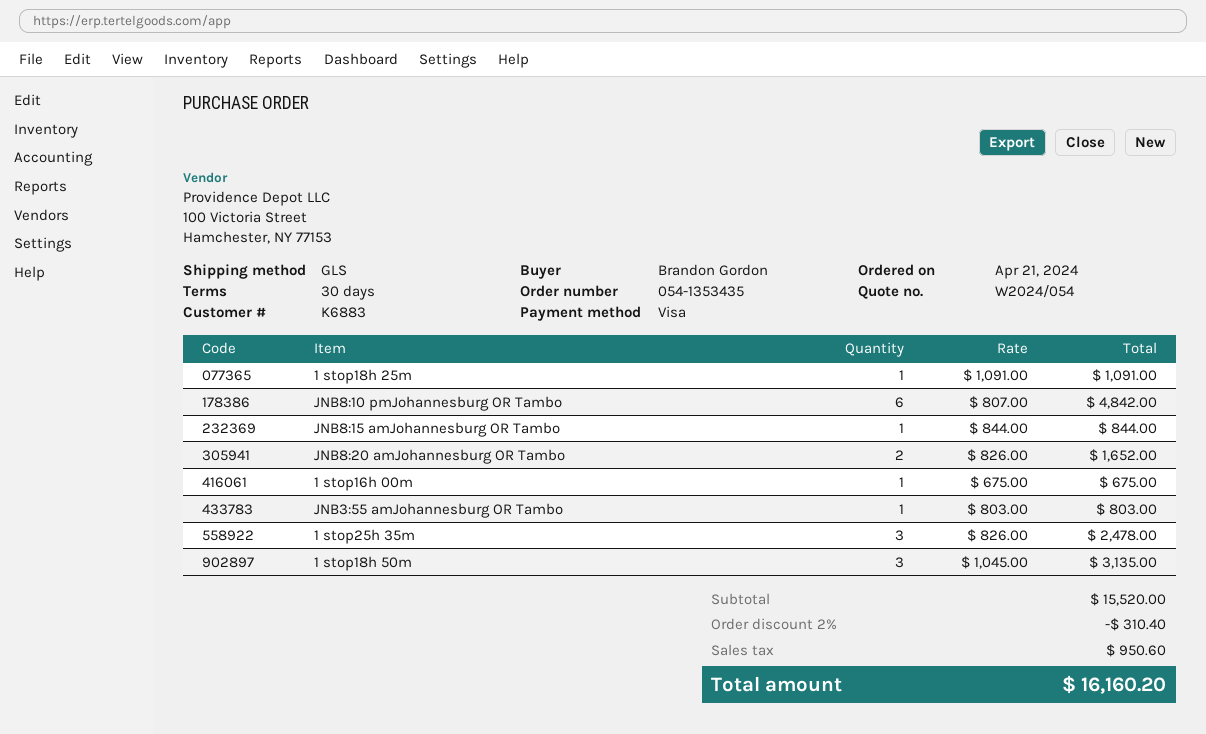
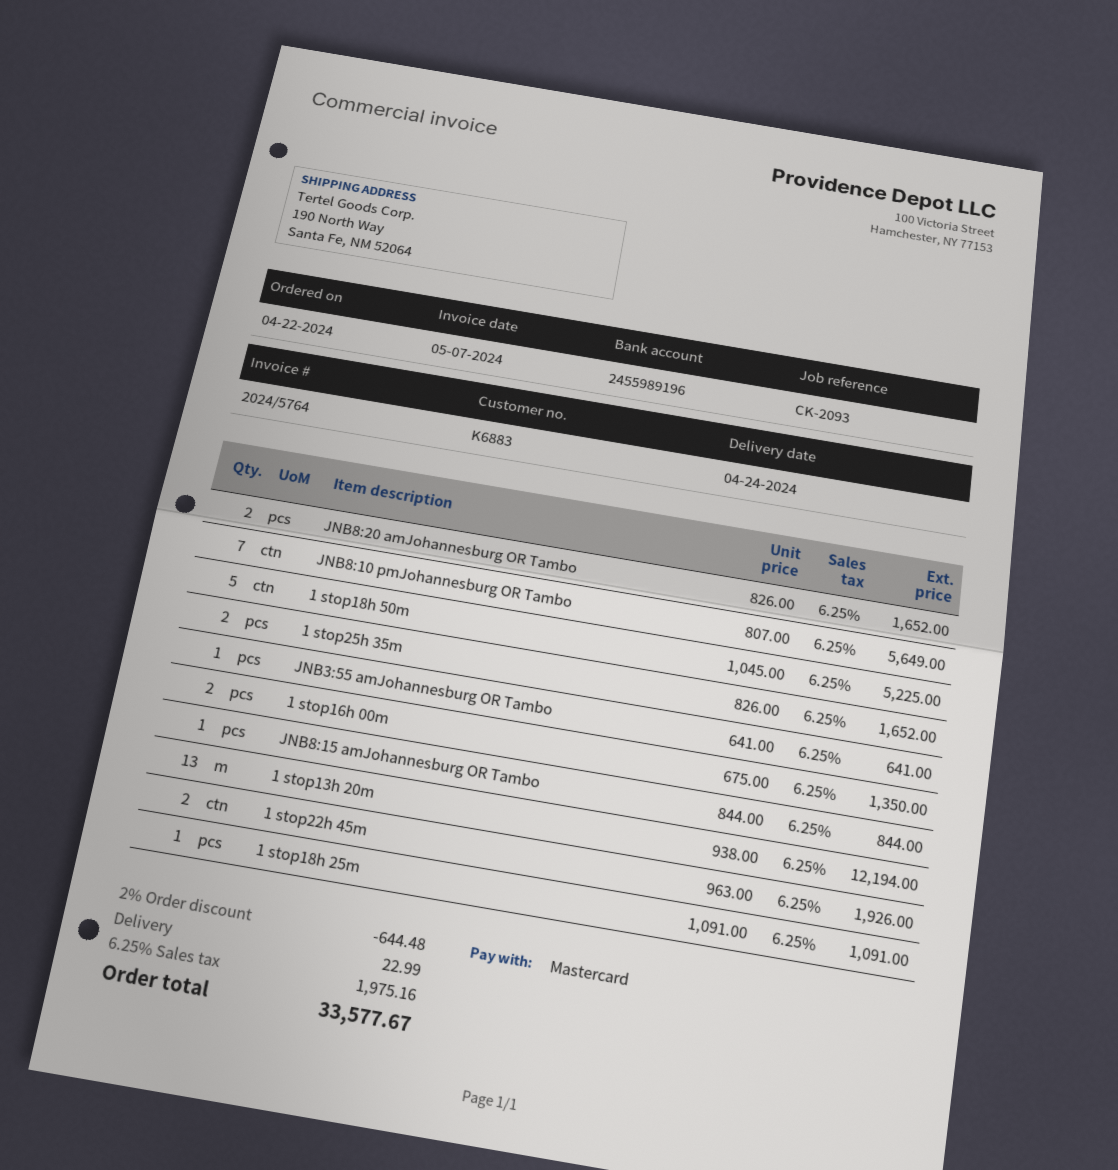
order date: 2024-04-21 -> 2024-04-22
payment method: Visa -> Mastercard
JNB8:10 pmJohannesburg OR Tambo: 6 x 807.00 = 4842.00 -> 7 x 807.00 = 5649.00
1 stop16h 00m: 1 x 675.00 = 675.00 -> 2 x 675.00 = 1350.00
JNB3:55 amJohannesburg OR Tambo: 1 x 803.00 = 803.00 -> 1 x 641.00 = 641.00
1 stop25h 35m: 3 x 826.00 = 2478.00 -> 2 x 826.00 = 1652.00
1 stop18h 50m: 3 x 1045.00 = 3135.00 -> 5 x 1045.00 = 5225.00
1 stop13h 20m: none -> 13 x 938.00 = 12194.00
1 stop22h 45m: none -> 2 x 963.00 = 1926.00
discount: 2% = 310.40 -> 2% = 644.48
shipping: none -> 22.99
tax: 950.60 -> 1975.16
total: 16160.20 -> 33577.67

